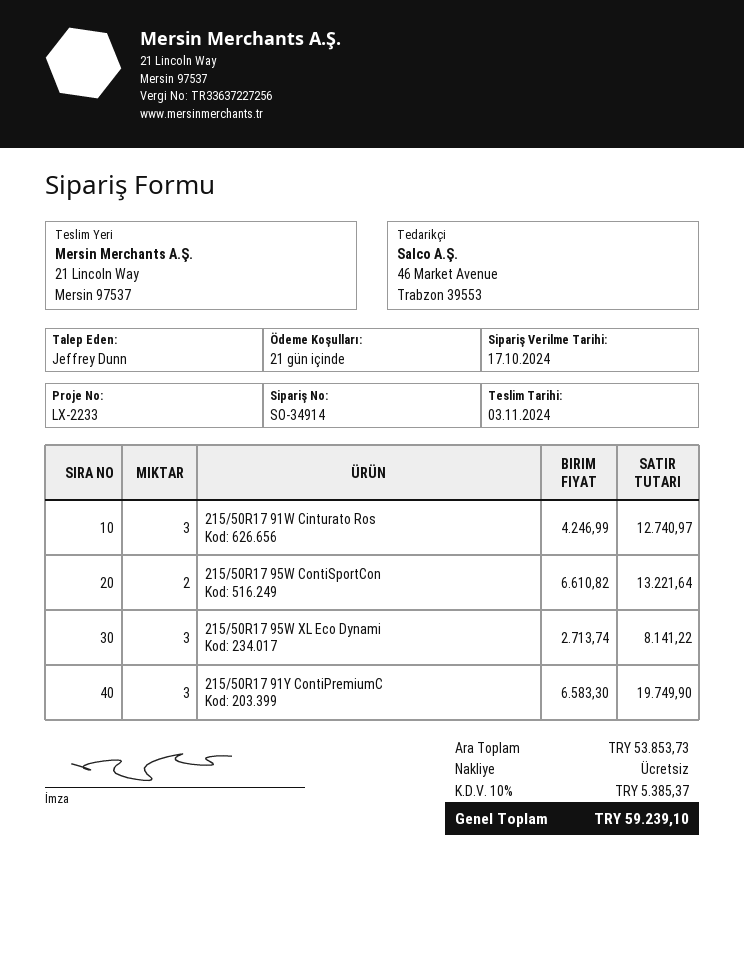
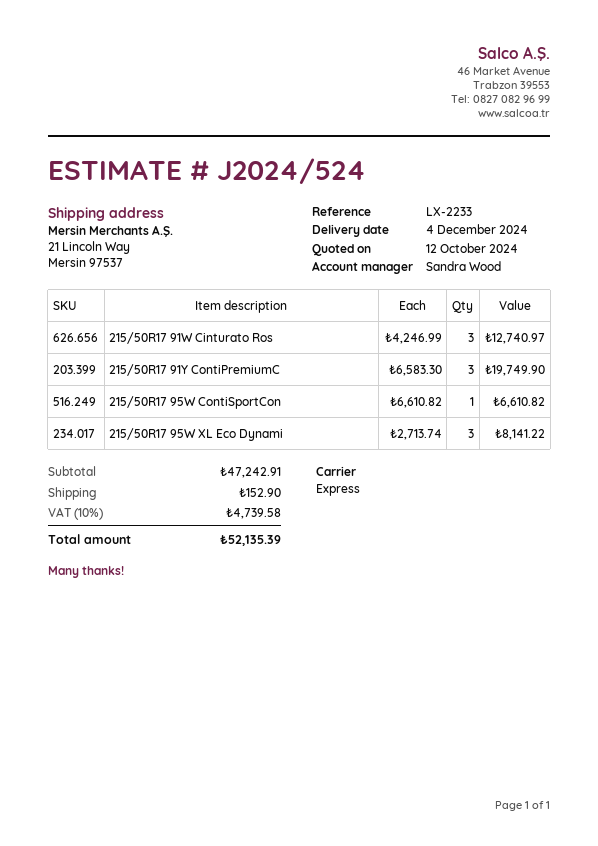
delivery date: 2024-11-03 -> 2024-12-04
215/50R17 95W ContiSportCon: 2 x 6610.82 = 13221.64 -> 1 x 6610.82 = 6610.82
subtotal: 53853.73 -> 47242.91
shipping: 0.00 -> 152.90
tax: 10% = 5385.37 -> 10% = 4739.58
total: 59239.10 -> 52135.39

